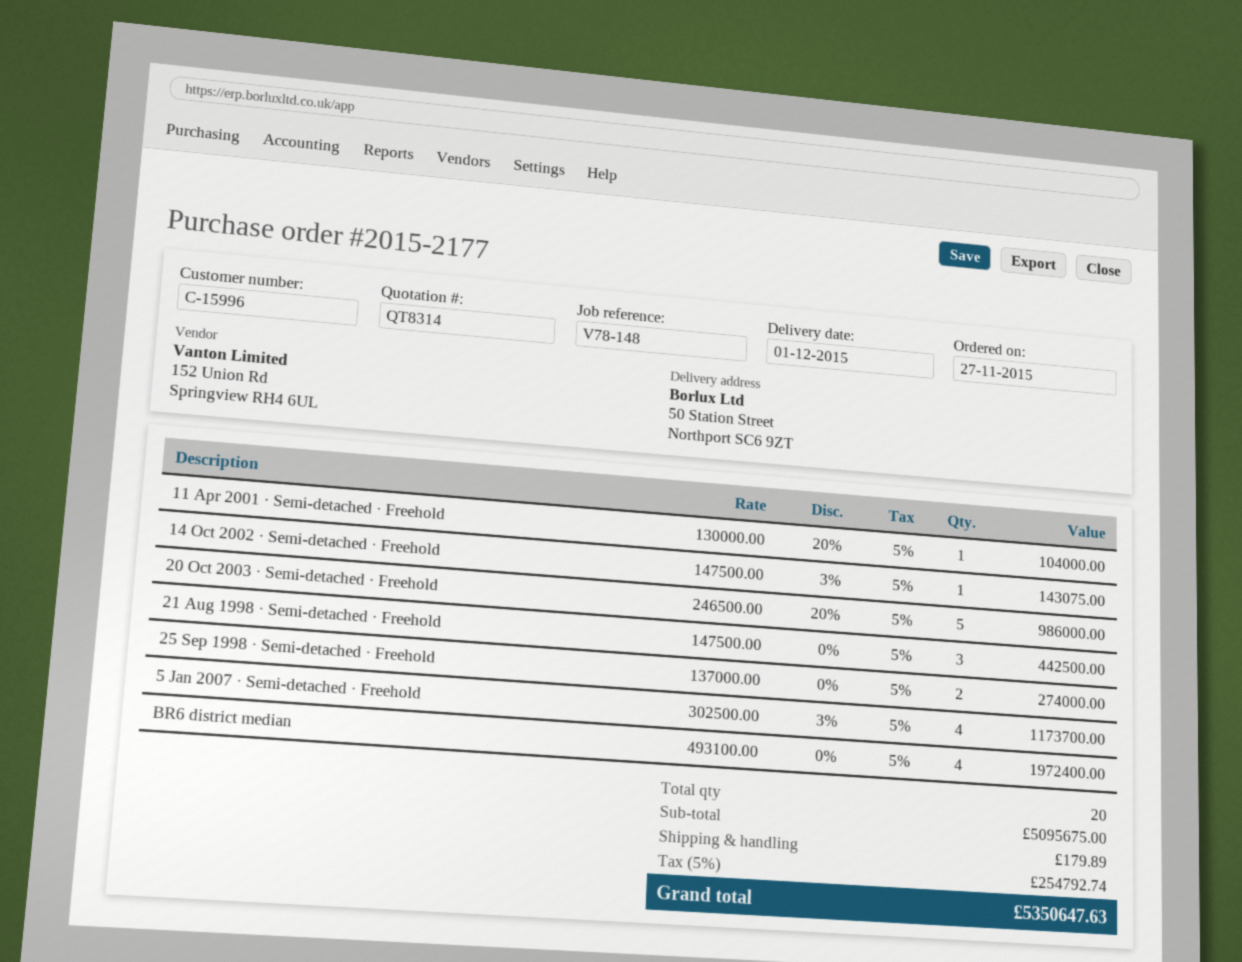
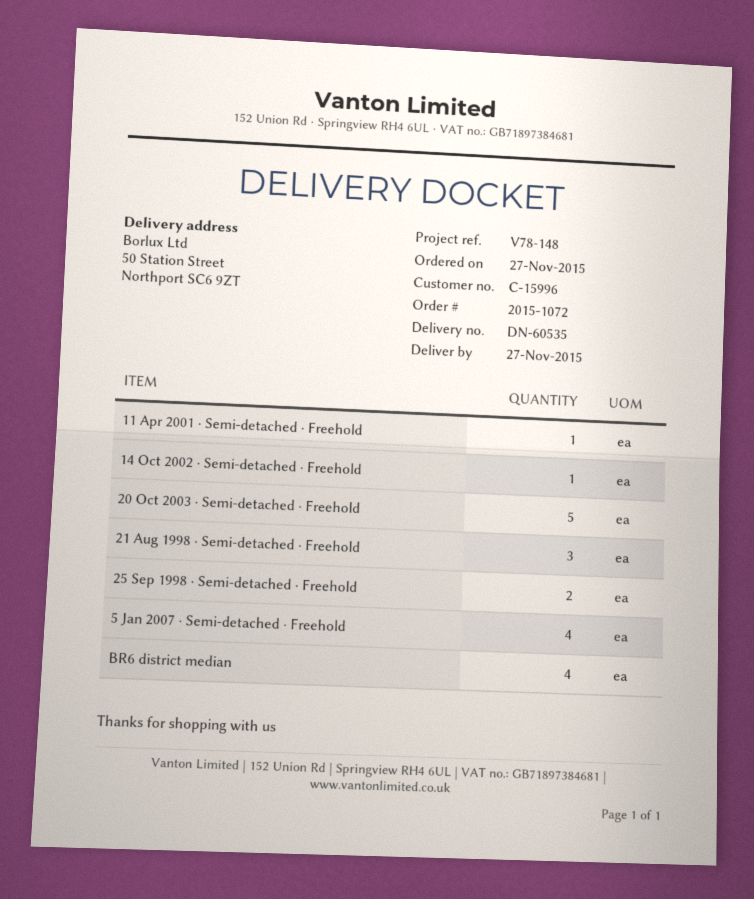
order number: 2015-2177 -> 2015-1072
delivery date: 2015-12-01 -> 2015-11-27

